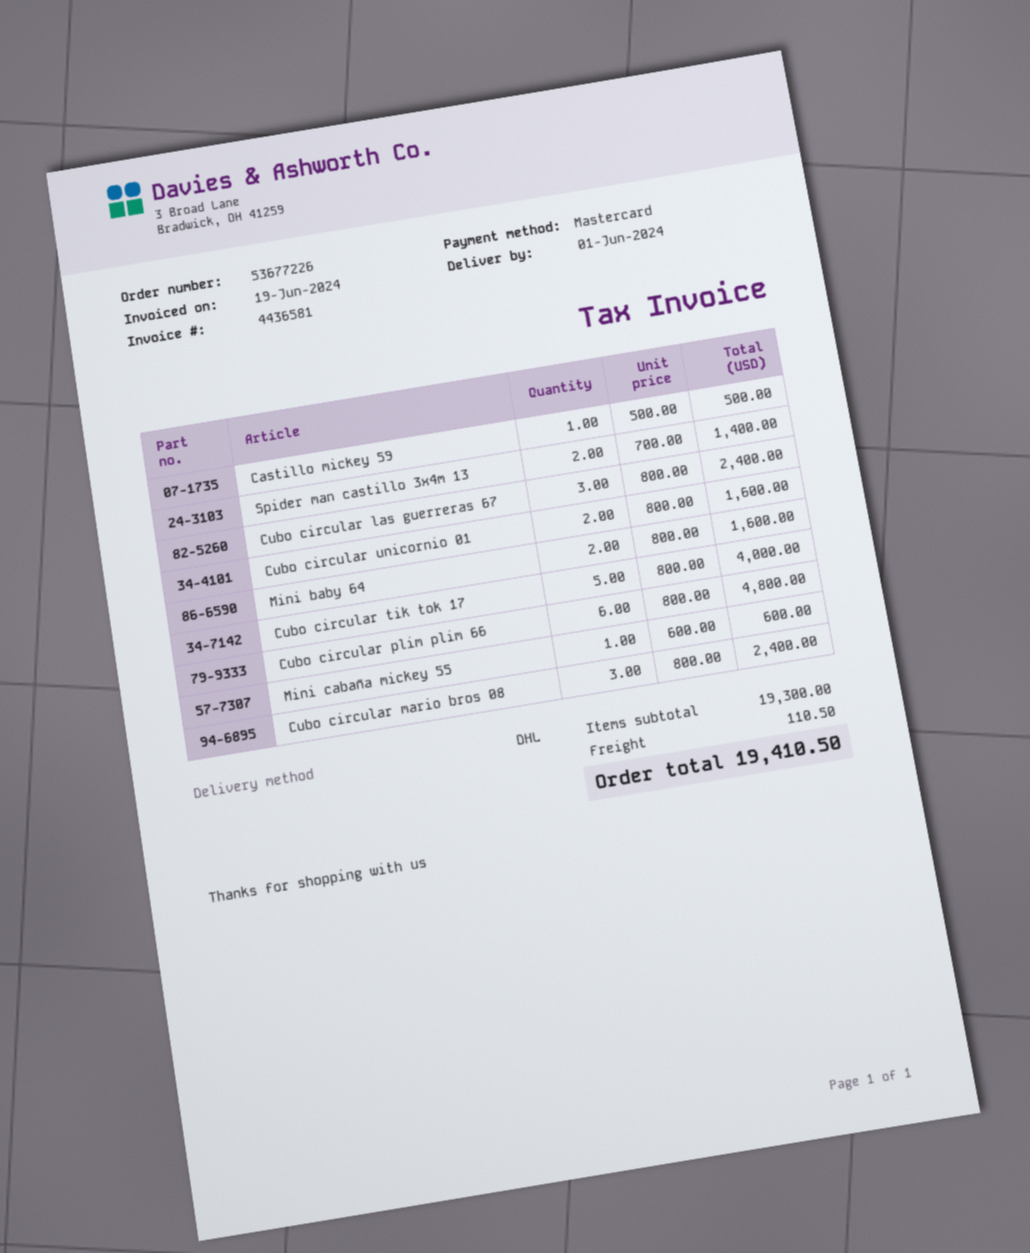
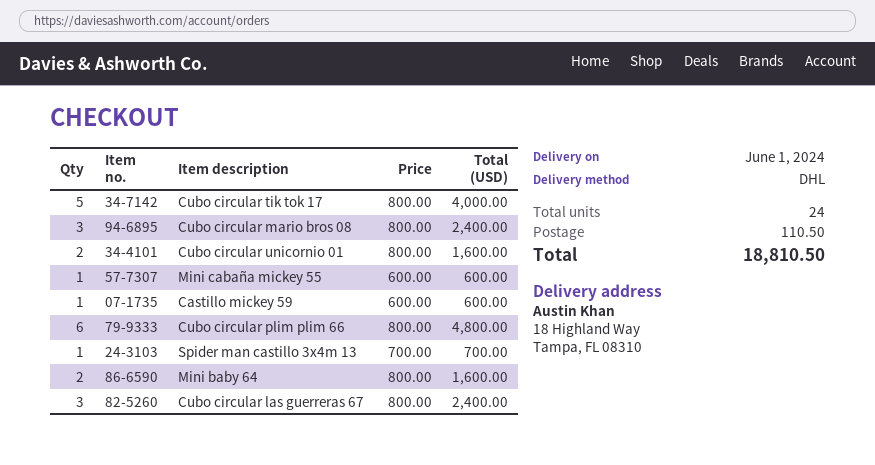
Castillo mickey 59: 1 x 500.00 = 500.00 -> 1 x 600.00 = 600.00
Spider man castillo 3x4m 13: 2 x 700.00 = 1400.00 -> 1 x 700.00 = 700.00
total: 19410.50 -> 18810.50

